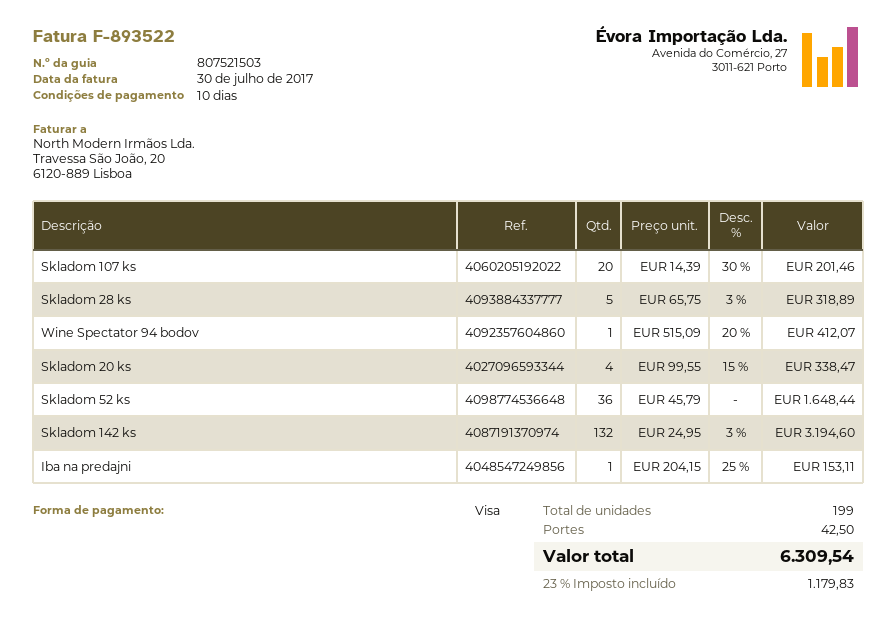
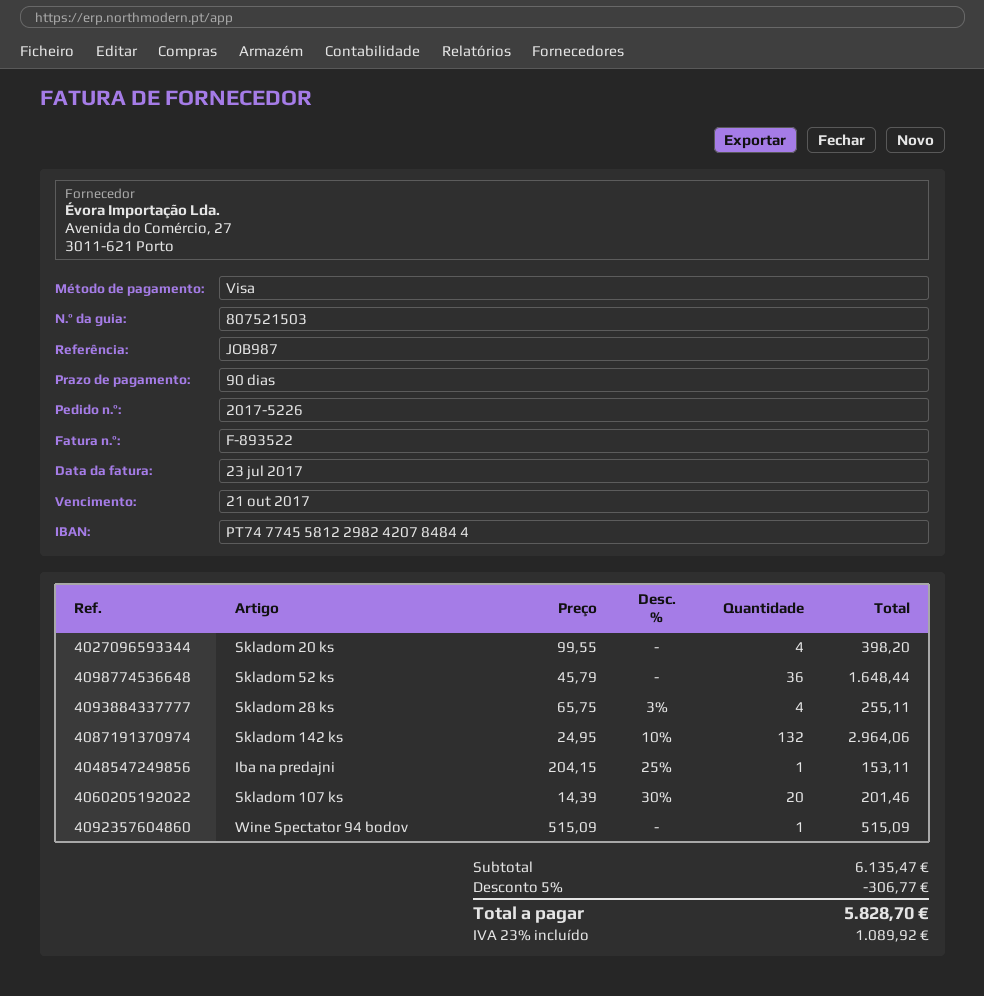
invoice date: 2017-07-30 -> 2017-07-23
payment terms: 10 days -> 90 days
Skladom 28 ks: 5 x 65.75 - 3% = 318.89 -> 4 x 65.75 - 3% = 255.11
Wine Spectator 94 bodov: 1 x 515.09 - 20% = 412.07 -> 1 x 515.09 = 515.09
Skladom 20 ks: 4 x 99.55 - 15% = 338.47 -> 4 x 99.55 = 398.20
Skladom 142 ks: 132 x 24.95 - 3% = 3194.60 -> 132 x 24.95 - 10% = 2964.06
discount: none -> 5% = 306.77
shipping: 42.50 -> none
tax: 23% = 1179.83 -> 23% = 1089.92
total: 6309.54 -> 5828.70

